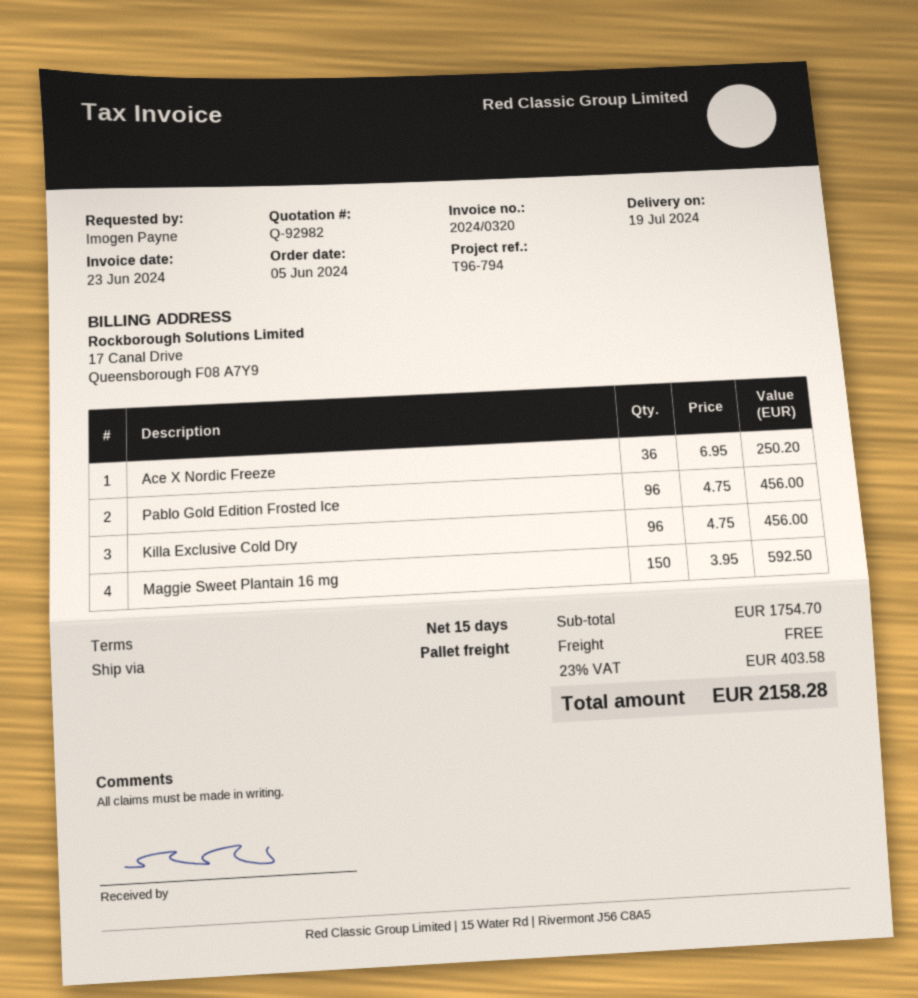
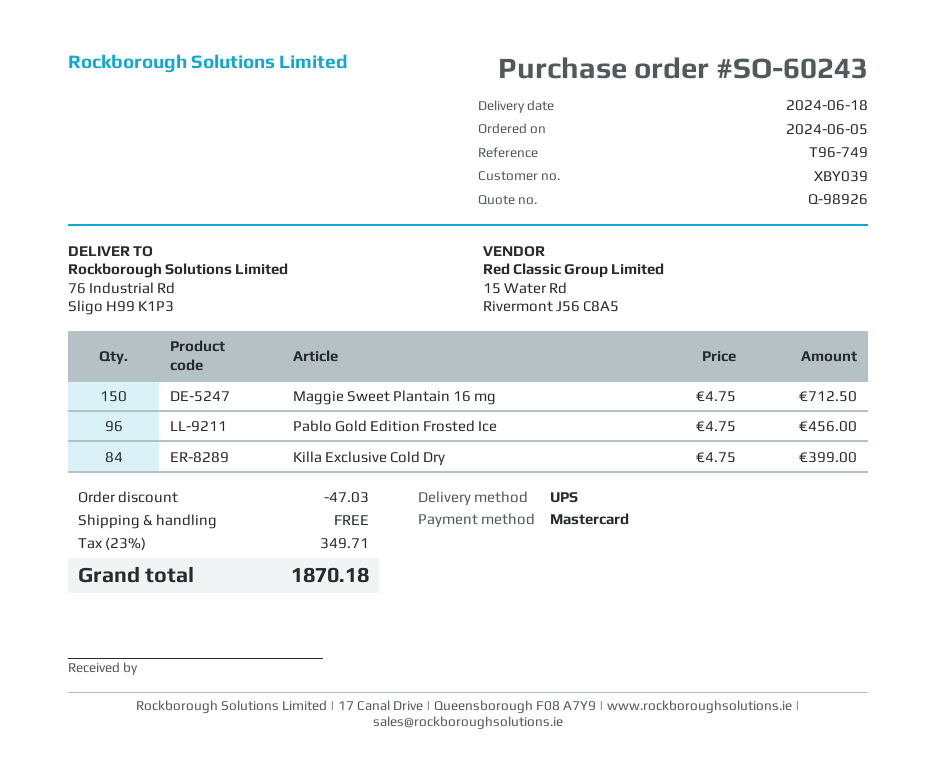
quote number: Q-92982 -> Q-98926
delivery date: 2024-07-19 -> 2024-06-18
reference: T96-794 -> T96-749
shipping method: pallet freight -> UPS
Ace X Nordic Freeze: 36 x 6.95 = 250.20 -> none
Killa Exclusive Cold Dry: 96 x 4.75 = 456.00 -> 84 x 4.75 = 399.00
Maggie Sweet Plantain 16 mg: 150 x 3.95 = 592.50 -> 150 x 4.75 = 712.50
discount: none -> 47.03
tax: 23% = 403.58 -> 23% = 349.71
total: 2158.28 -> 1870.18

